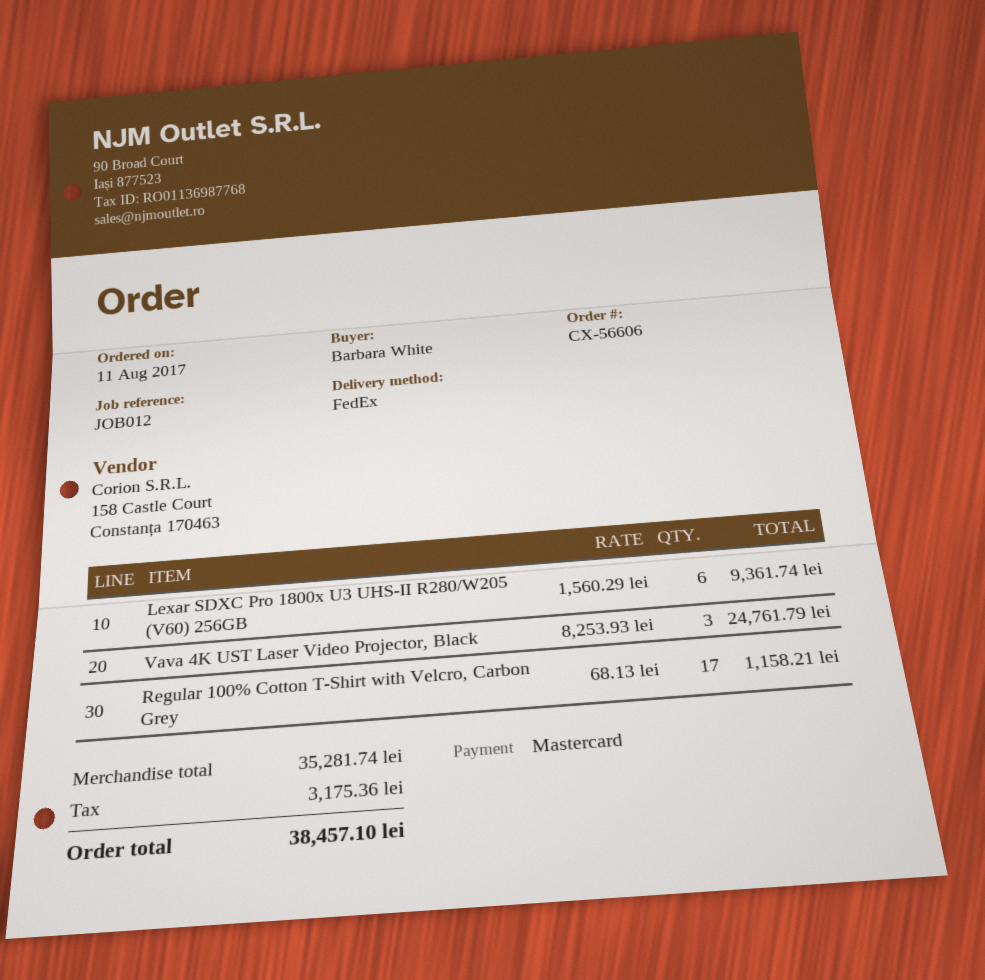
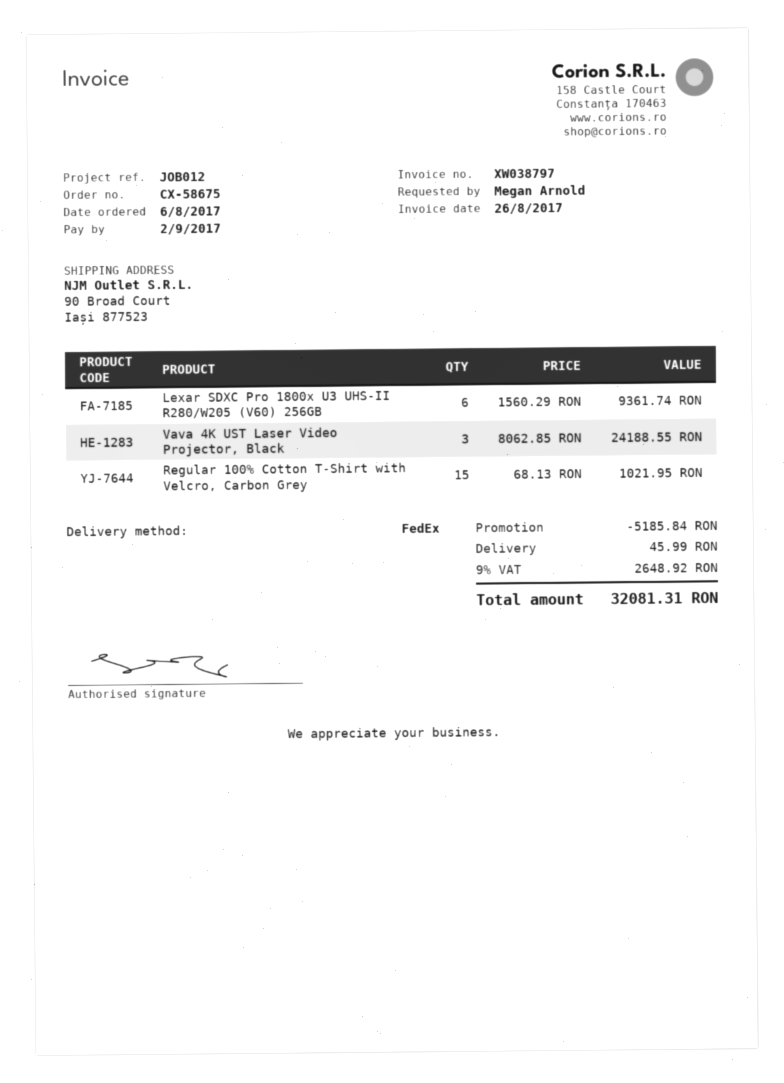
order number: CX-56606 -> CX-58675
order date: 2017-08-11 -> 2017-08-06
ordered by: Barbara White -> Megan Arnold
Vava 4K UST Laser Video Projector, Black: 3 x 8253.93 = 24761.79 -> 3 x 8062.85 = 24188.55
Regular 100% Cotton T-Shirt with Velcro, Carbon Grey: 17 x 68.13 = 1158.21 -> 15 x 68.13 = 1021.95
discount: none -> 5185.84
shipping: none -> 45.99
tax: 3175.36 -> 2648.92
total: 38457.10 -> 32081.31

